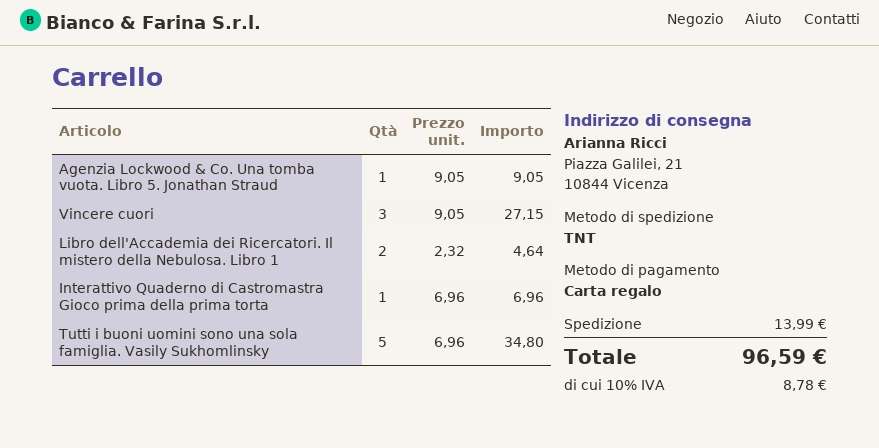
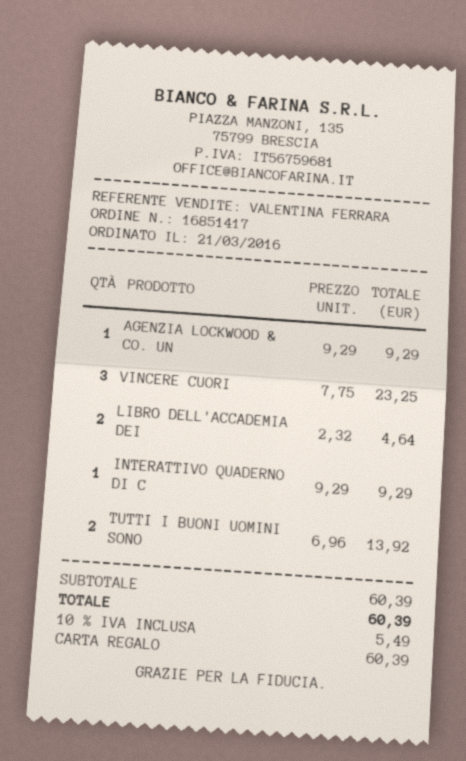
Agenzia Lockwood & Co. Una tomba vuota. Libro 5. Jonathan Straud: 1 x 9.05 = 9.05 -> 1 x 9.29 = 9.29
Vincere cuori: 3 x 9.05 = 27.15 -> 3 x 7.75 = 23.25
Interattivo Quaderno di Castromastra Gioco prima della prima torta: 1 x 6.96 = 6.96 -> 1 x 9.29 = 9.29
Tutti i buoni uomini sono una sola famiglia. Vasily Sukhomlinsky: 5 x 6.96 = 34.80 -> 2 x 6.96 = 13.92
shipping: 13.99 -> none
tax: 10% = 8.78 -> 10% = 5.49
total: 96.59 -> 60.39

